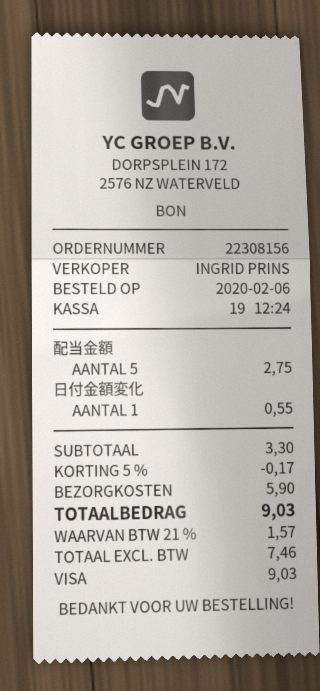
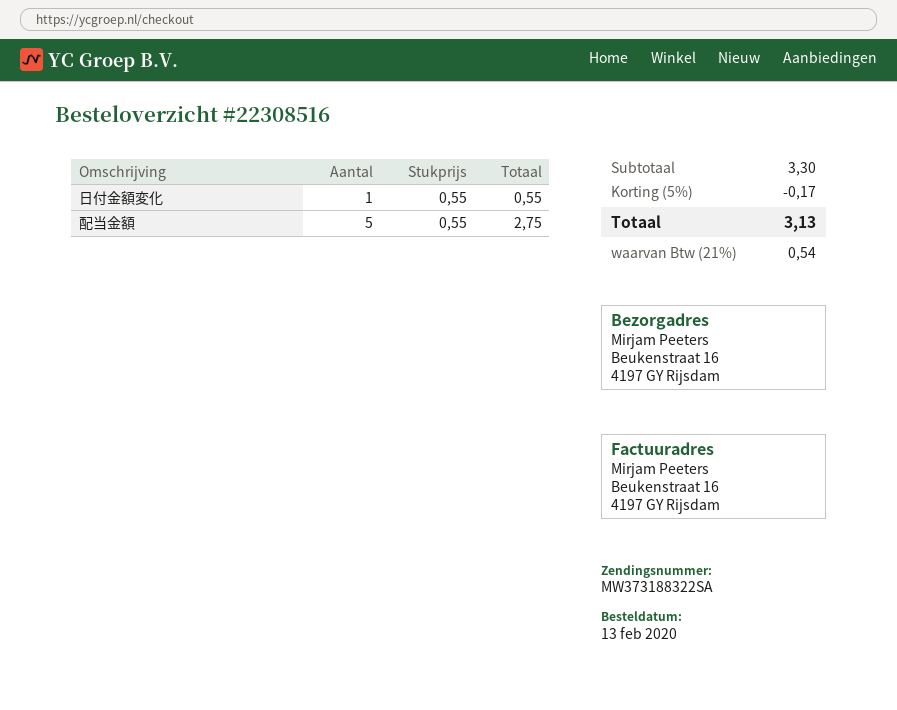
order number: 22308156 -> 22308516
order date: 2020-02-06 -> 2020-02-13
shipping: 5.90 -> none
tax: 21% = 1.57 -> 21% = 0.54
total: 9.03 -> 3.13

